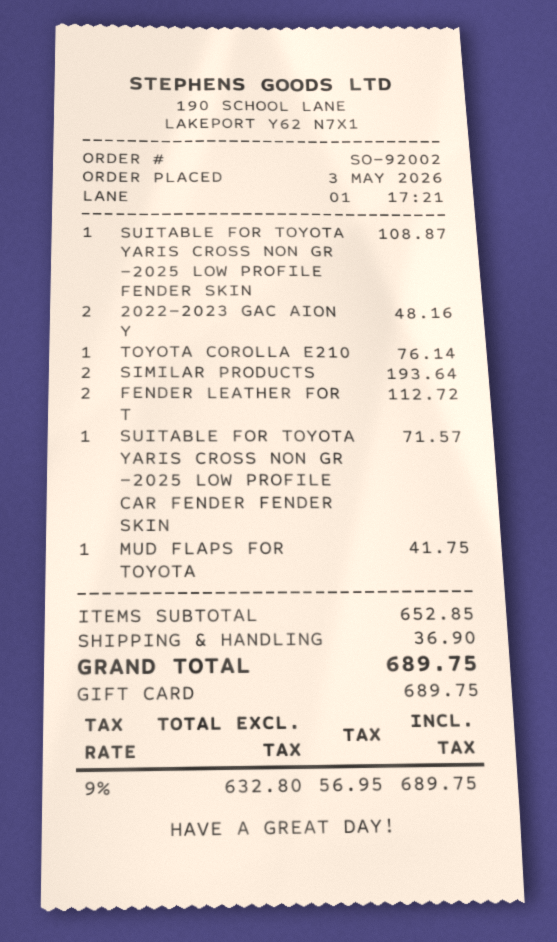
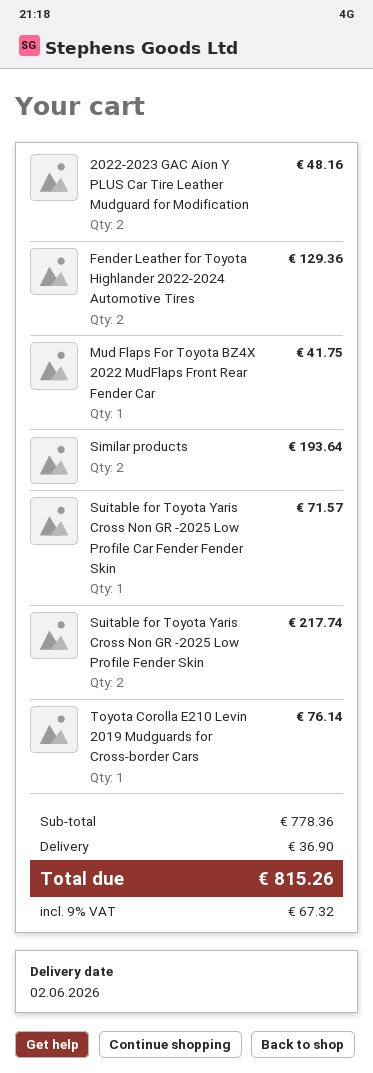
SUITABLE FOR TOYOTA YARIS CROSS NON GR -2025 LOW PROFILE FENDER SKIN: 1 for 108.87 -> 2 for 217.74
FENDER LEATHER FOR T: 2 for 112.72 -> 2 for 129.36
subtotal: 652.85 -> 778.36
tax: 9% = 56.95 -> 9% = 67.32
total: 689.75 -> 815.26

